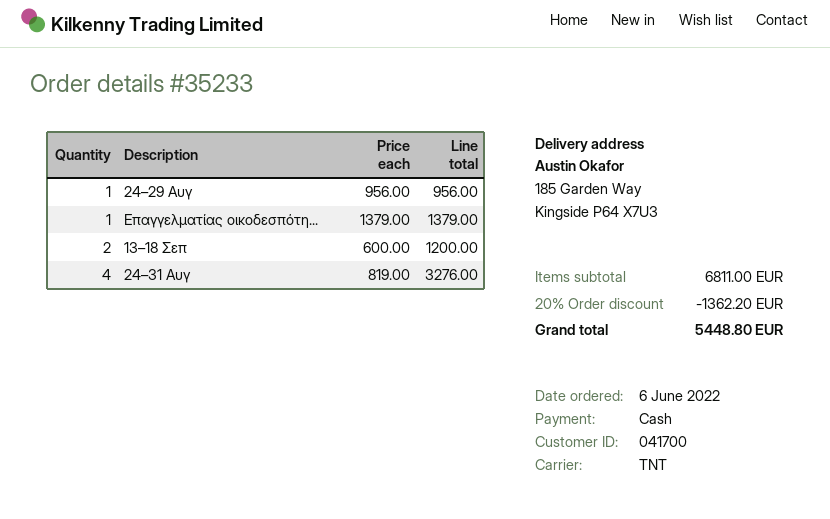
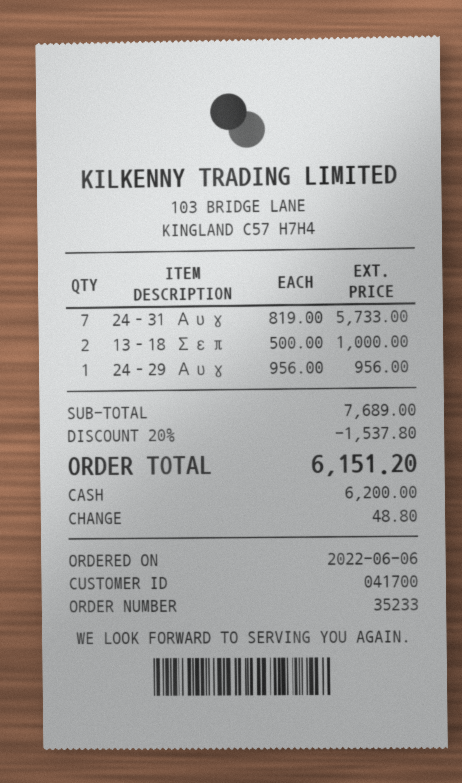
Επαγγελματίας οικοδεσπότη...: 1 x 1379.00 = 1379.00 -> none
13–18 Σεπ: 2 x 600.00 = 1200.00 -> 2 x 500.00 = 1000.00
24–31 Αυγ: 4 x 819.00 = 3276.00 -> 7 x 819.00 = 5733.00
subtotal: 6811.00 -> 7689.00
discount: 20% = 1362.20 -> 20% = 1537.80
total: 5448.80 -> 6151.20

